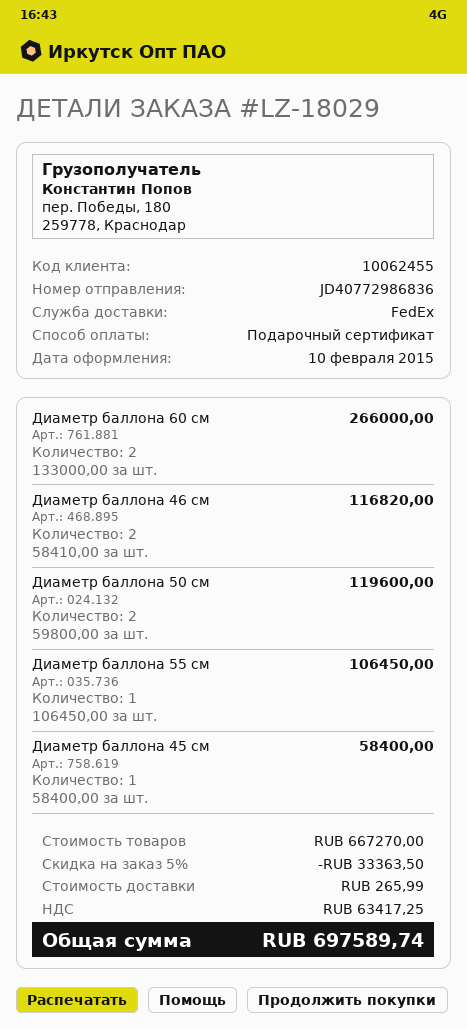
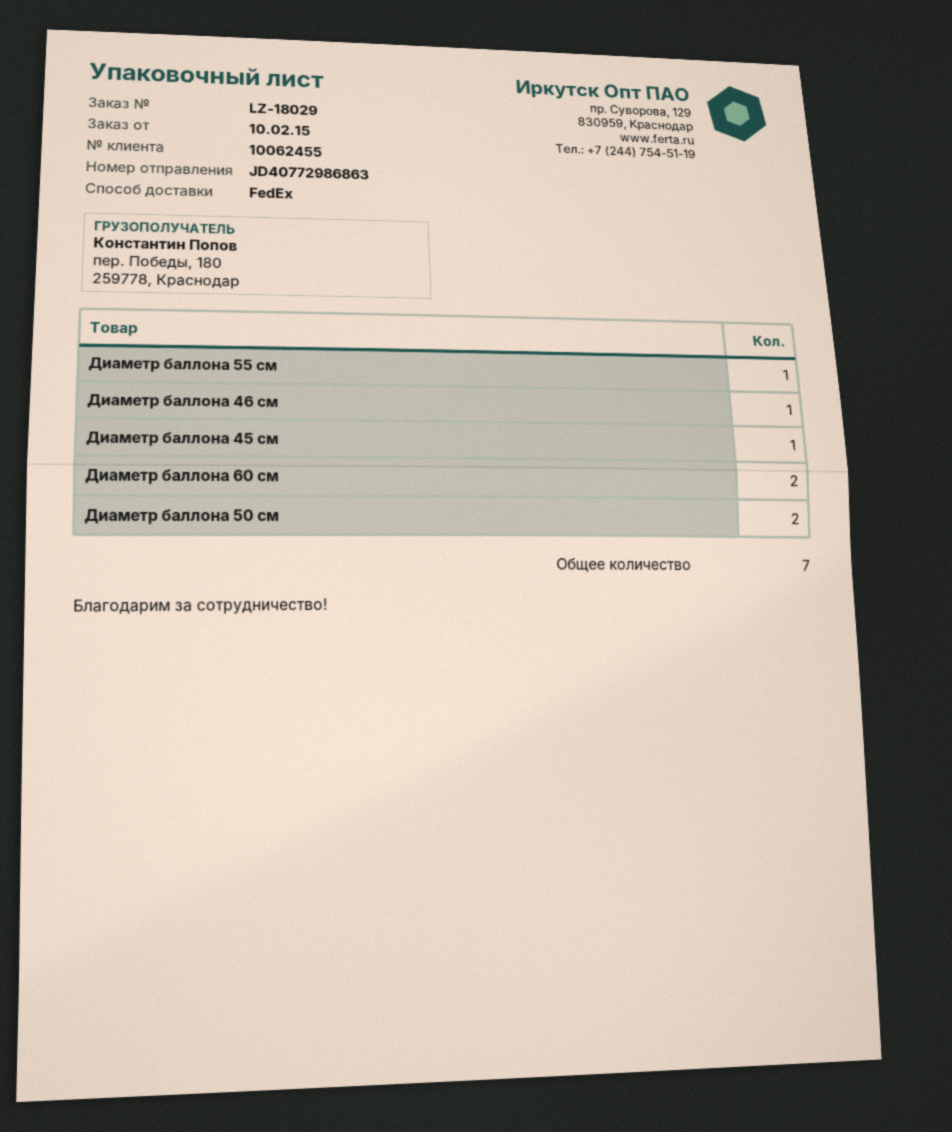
tracking number: JD40772986836 -> JD40772986863
Диаметр баллона 46 см: 2 -> 1

